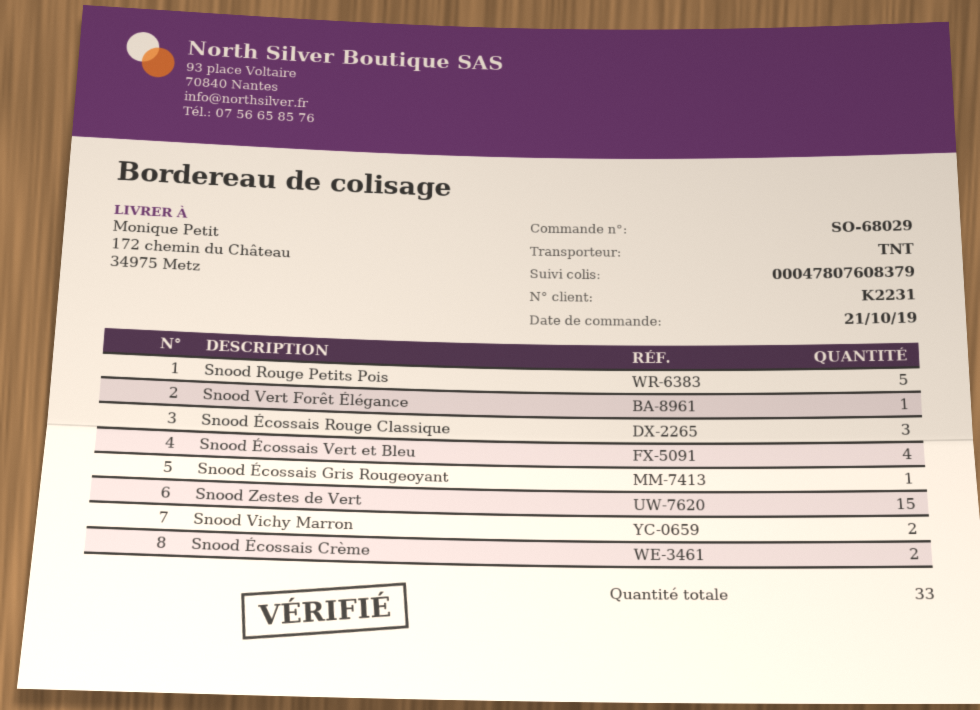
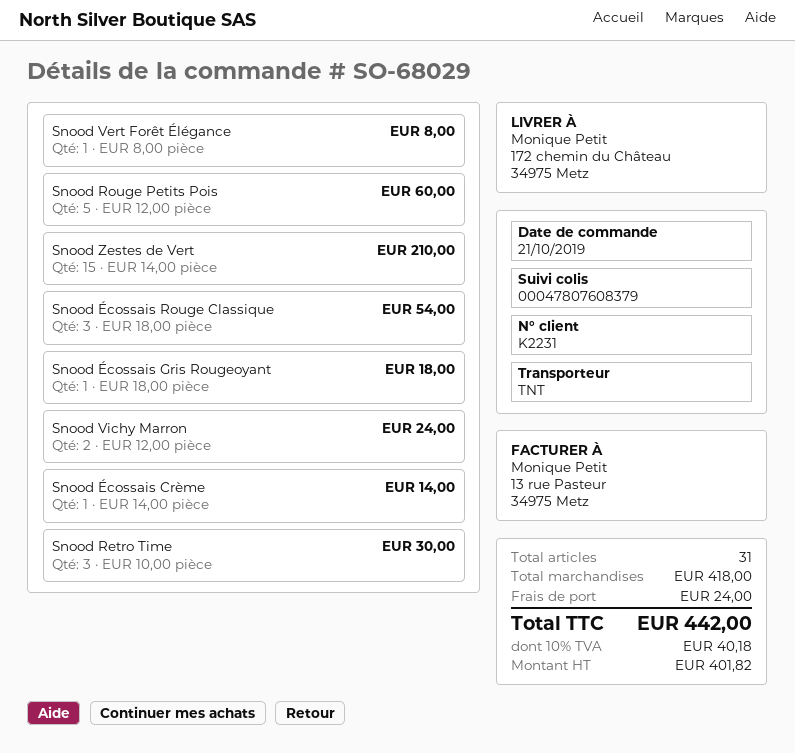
Snood Écossais Vert et Bleu: 4 -> none
Snood Écossais Crème: 2 -> 1
Snood Retro Time: none -> 3
total quantity: 33 -> 31

